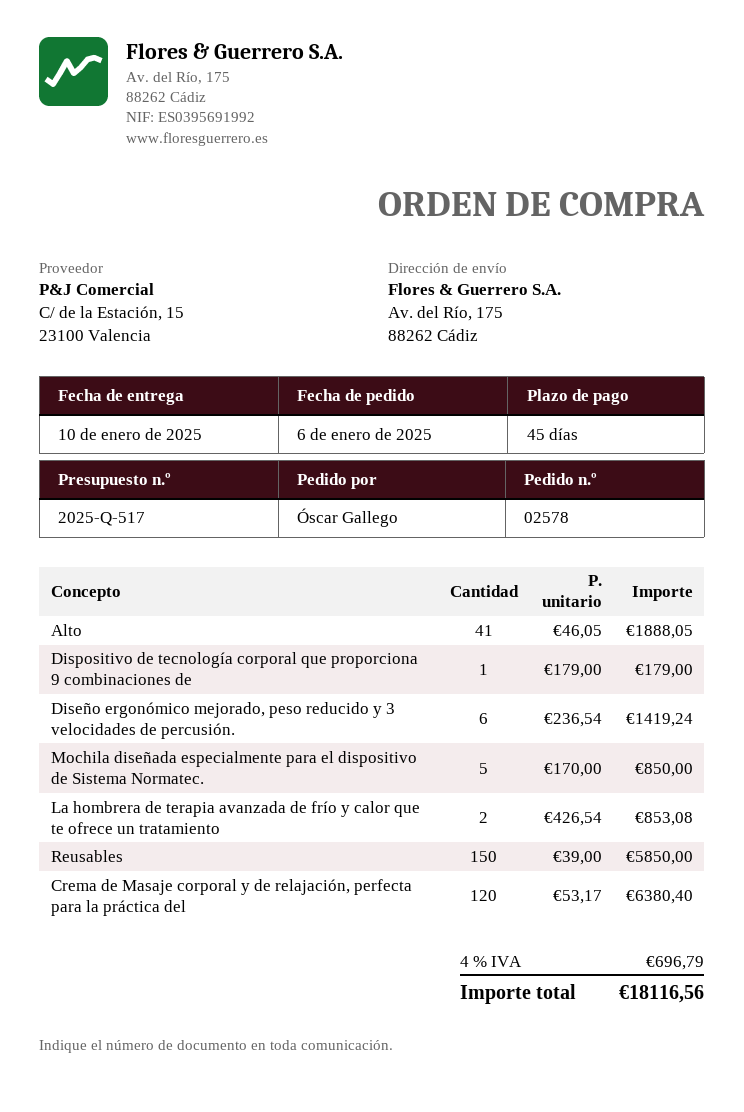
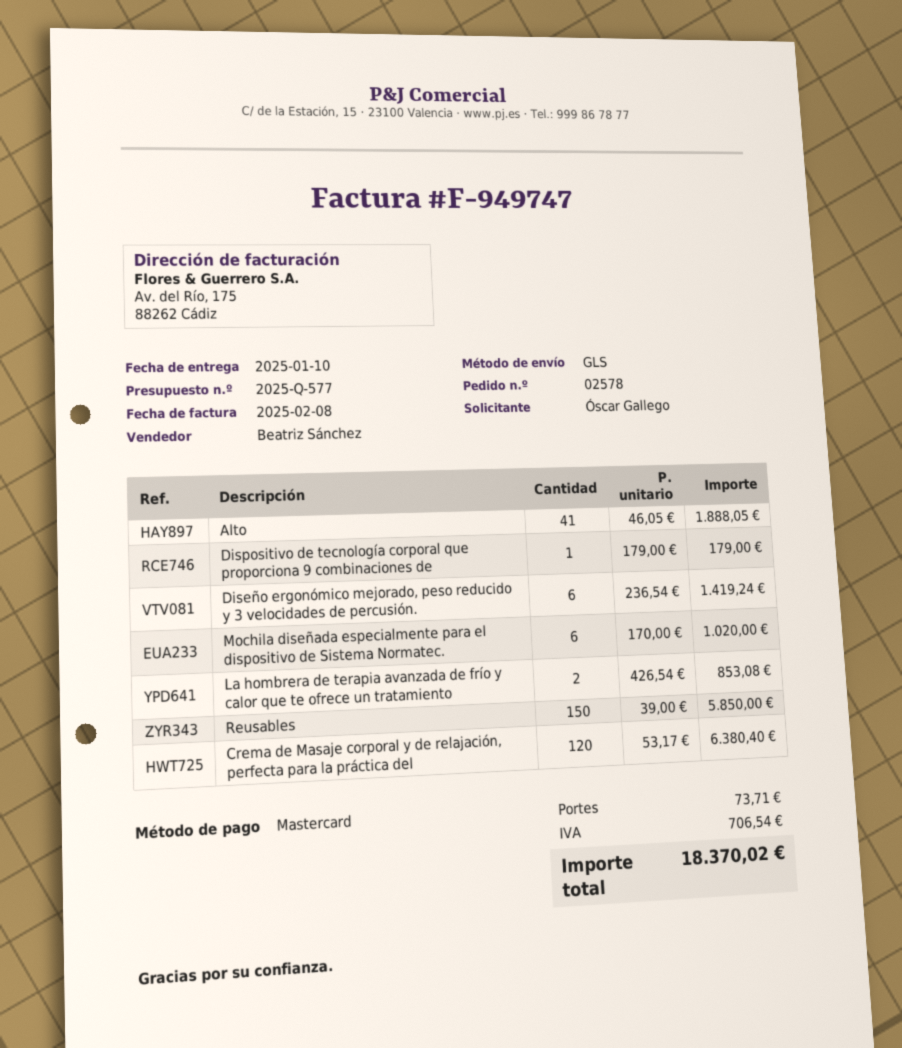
quote number: 2025-Q-517 -> 2025-Q-577
Mochila diseñada especialmente para el dispositivo de Sistema Normatec.: 5 x 170.00 = 850.00 -> 6 x 170.00 = 1020.00
shipping: none -> 73.71
tax: 696.79 -> 706.54
total: 18116.56 -> 18370.02

